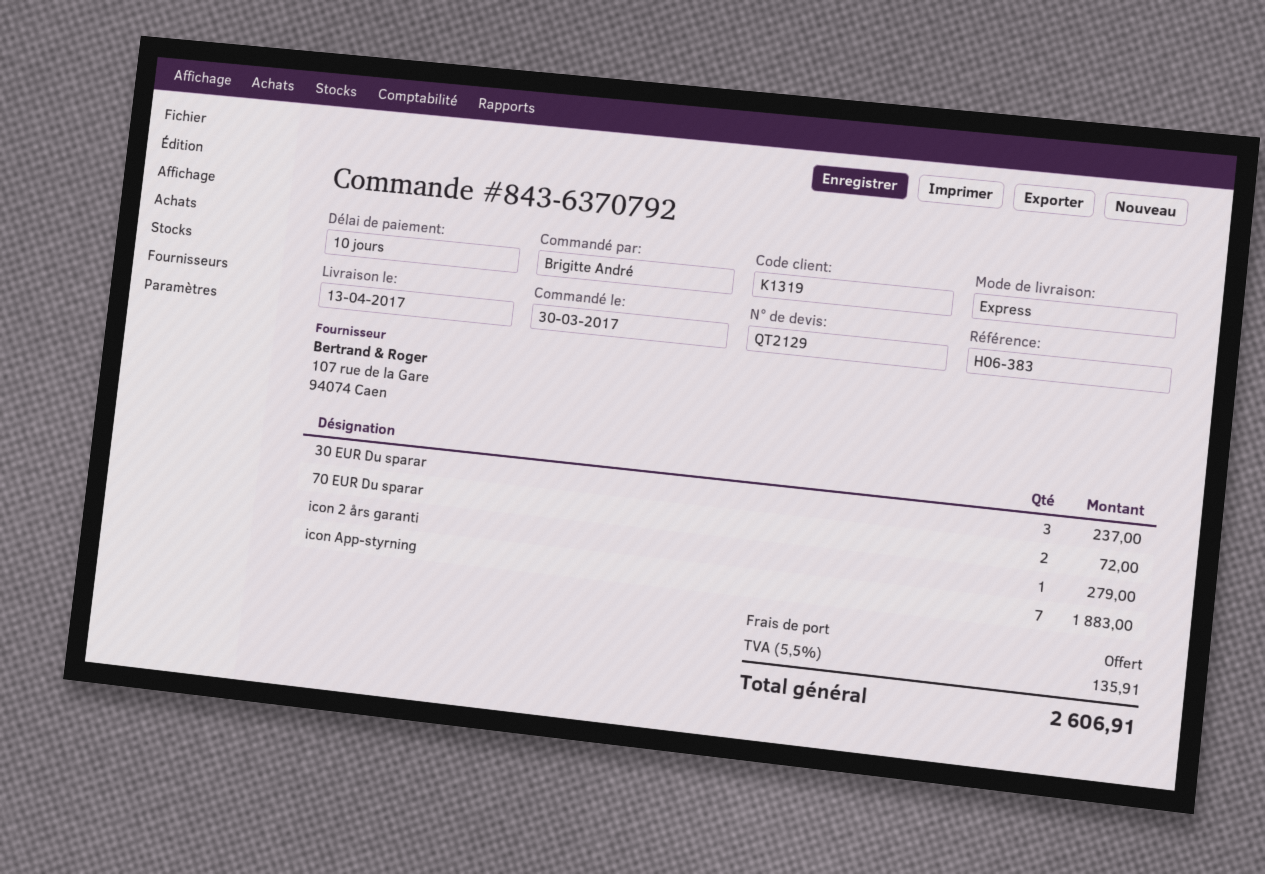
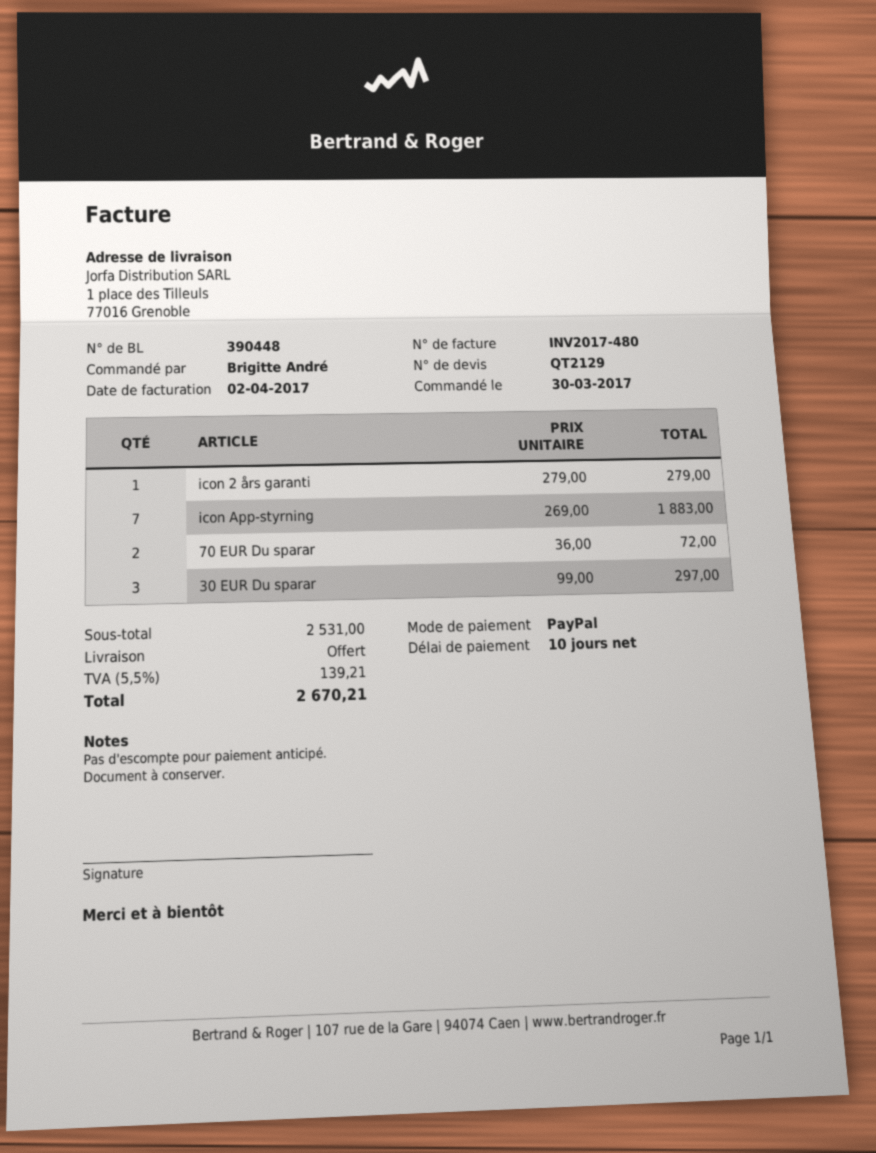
30 EUR Du sparar: 3 for 237.00 -> 3 for 297.00
tax: 5.5% = 135.91 -> 5.5% = 139.21
total: 2606.91 -> 2670.21

